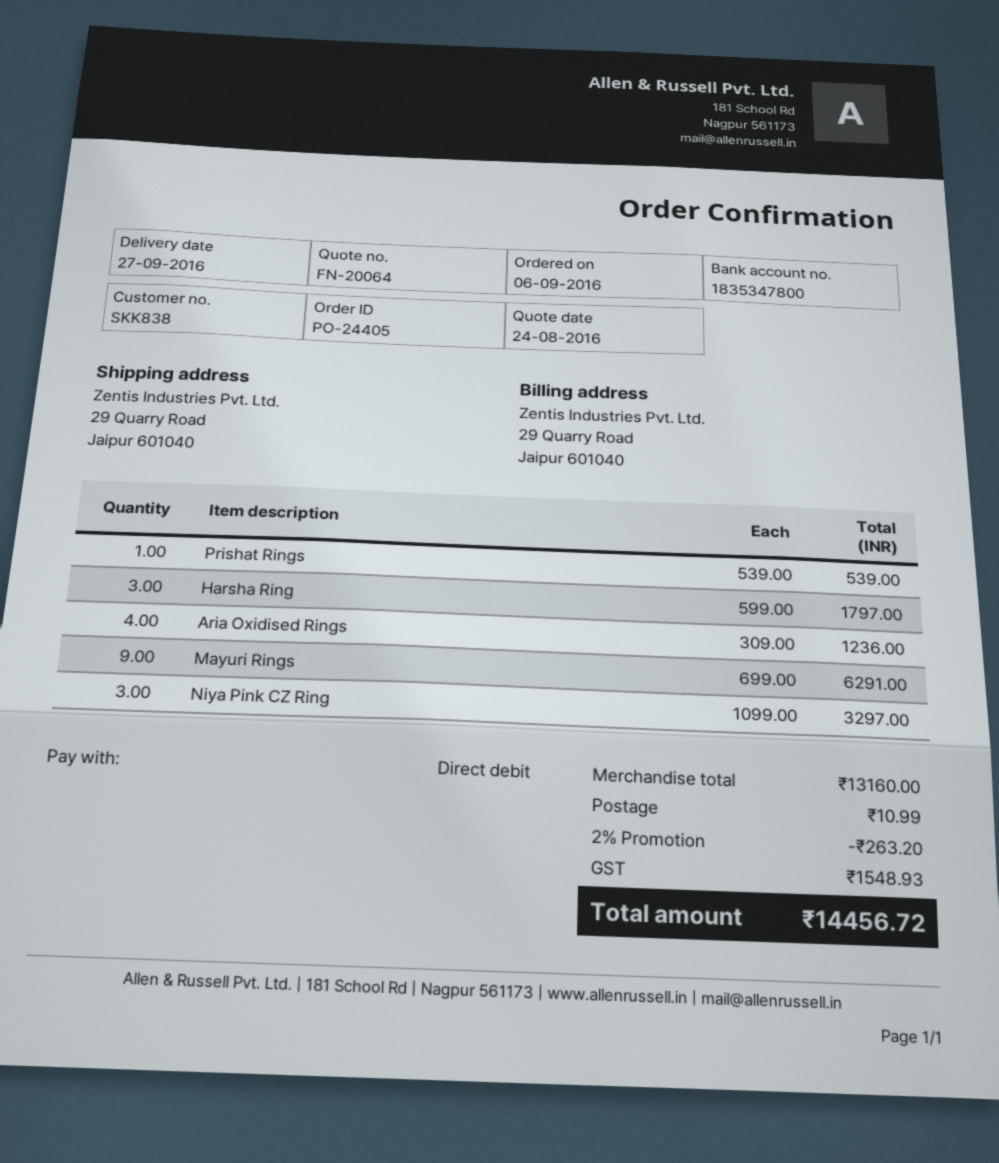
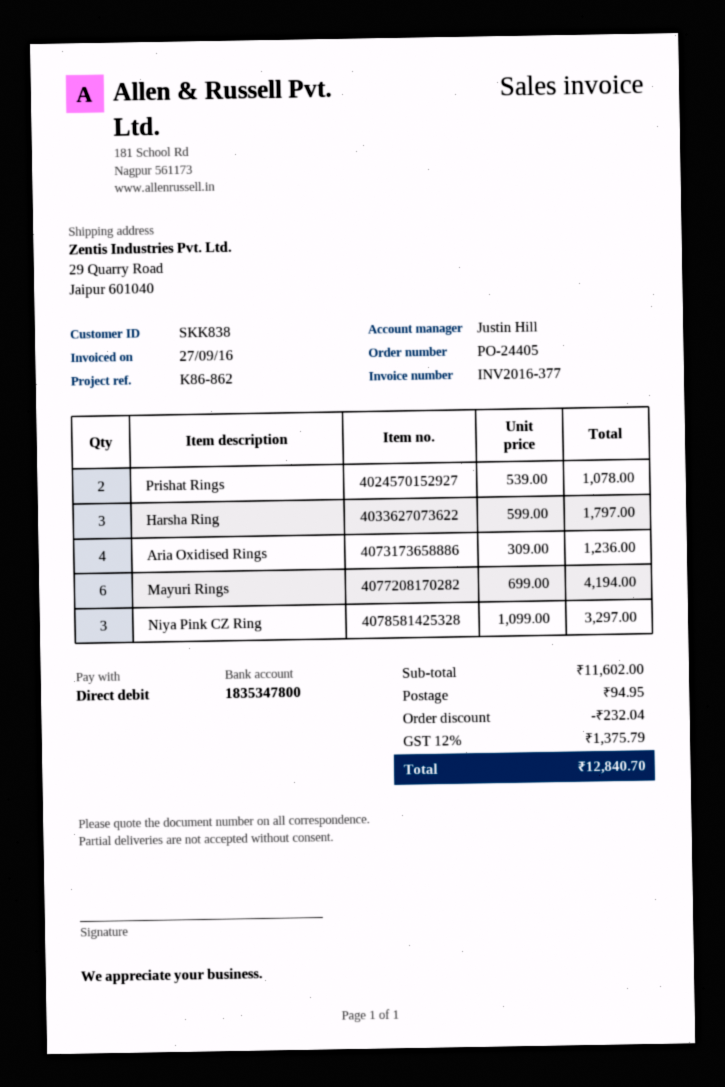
Prishat Rings: 1 x 539.00 = 539.00 -> 2 x 539.00 = 1078.00
Mayuri Rings: 9 x 699.00 = 6291.00 -> 6 x 699.00 = 4194.00
subtotal: 13160.00 -> 11602.00
discount: 263.20 -> 232.04
shipping: 10.99 -> 94.95
tax: 1548.93 -> 1375.79
total: 14456.72 -> 12840.70

